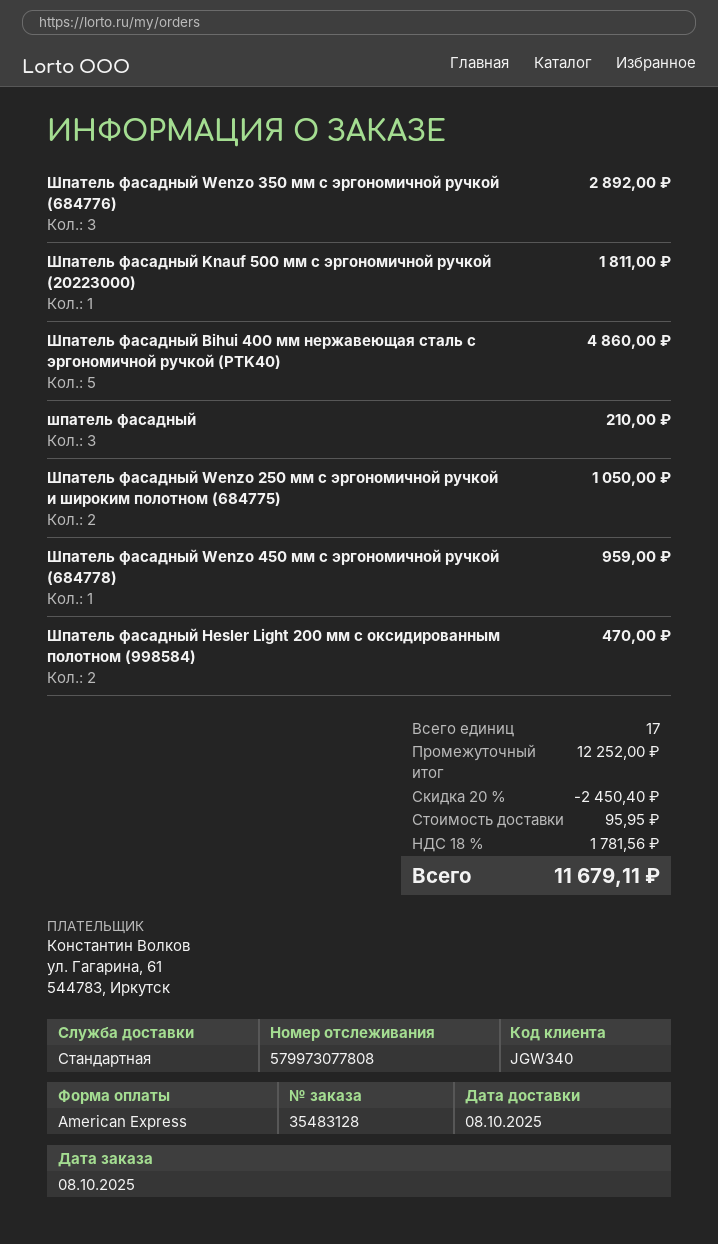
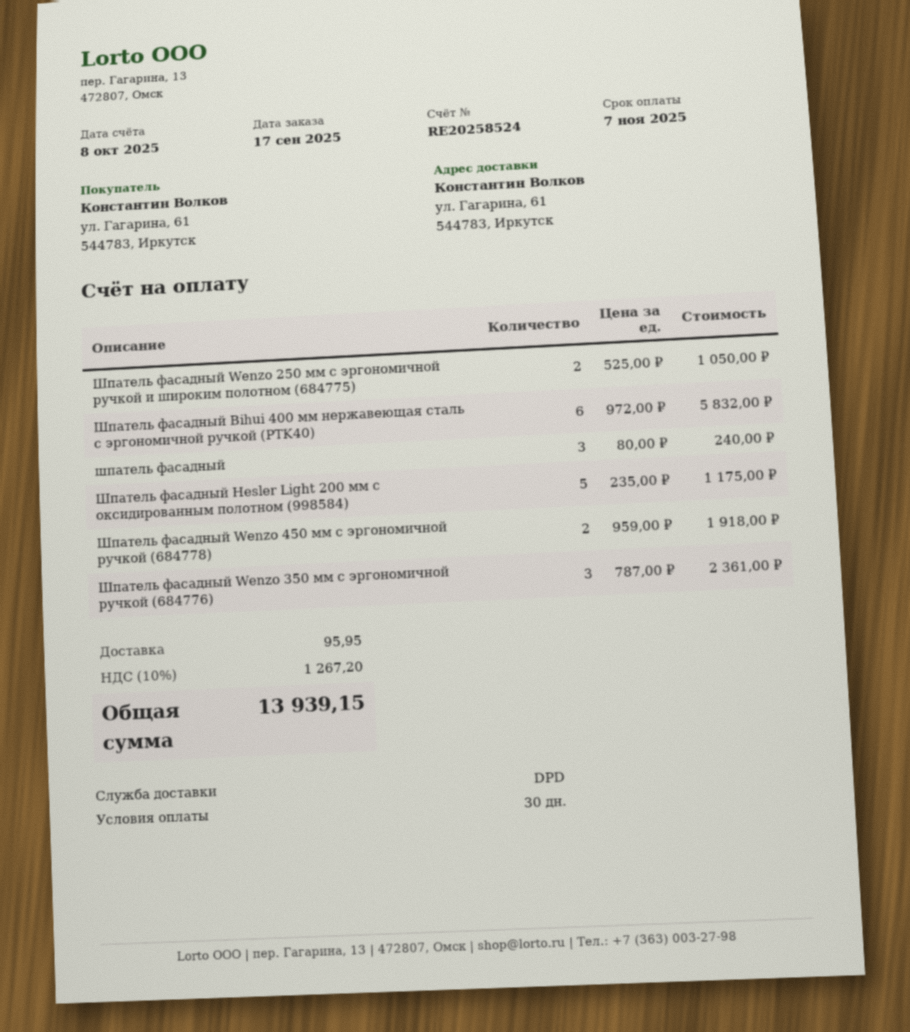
order date: 2025-10-08 -> 2025-09-17
shipping method: standard -> DPD
Шпатель фасадный Wenzo 350 мм с эргономичной ручкой (684776): 3 for 2892.00 -> 3 for 2361.00
Шпатель фасадный Knauf 500 мм с эргономичной ручкой (20223000): 1 for 1811.00 -> none
Шпатель фасадный Bihui 400 мм нержавеющая сталь с эргономичной ручкой (PTK40): 5 for 4860.00 -> 6 for 5832.00
шпатель фасадный: 3 for 210.00 -> 3 for 240.00
Шпатель фасадный Wenzo 450 мм с эргономичной ручкой (684778): 1 for 959.00 -> 2 for 1918.00
Шпатель фасадный Hesler Light 200 мм с оксидированным полотном (998584): 2 for 470.00 -> 5 for 1175.00
discount: 20% = 2450.40 -> none
tax: 18% = 1781.56 -> 10% = 1267.20
total: 11679.11 -> 13939.15

